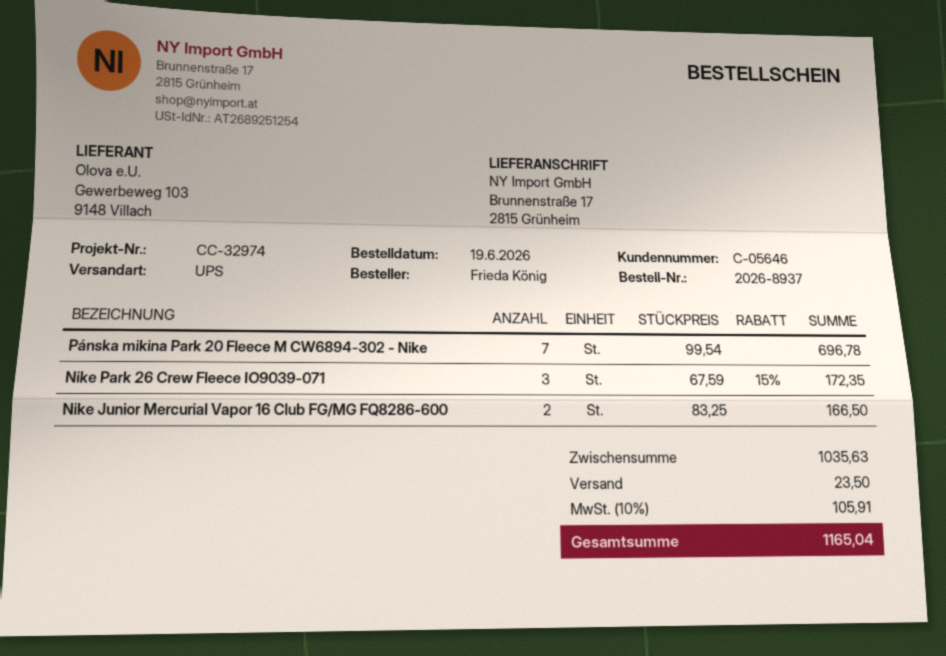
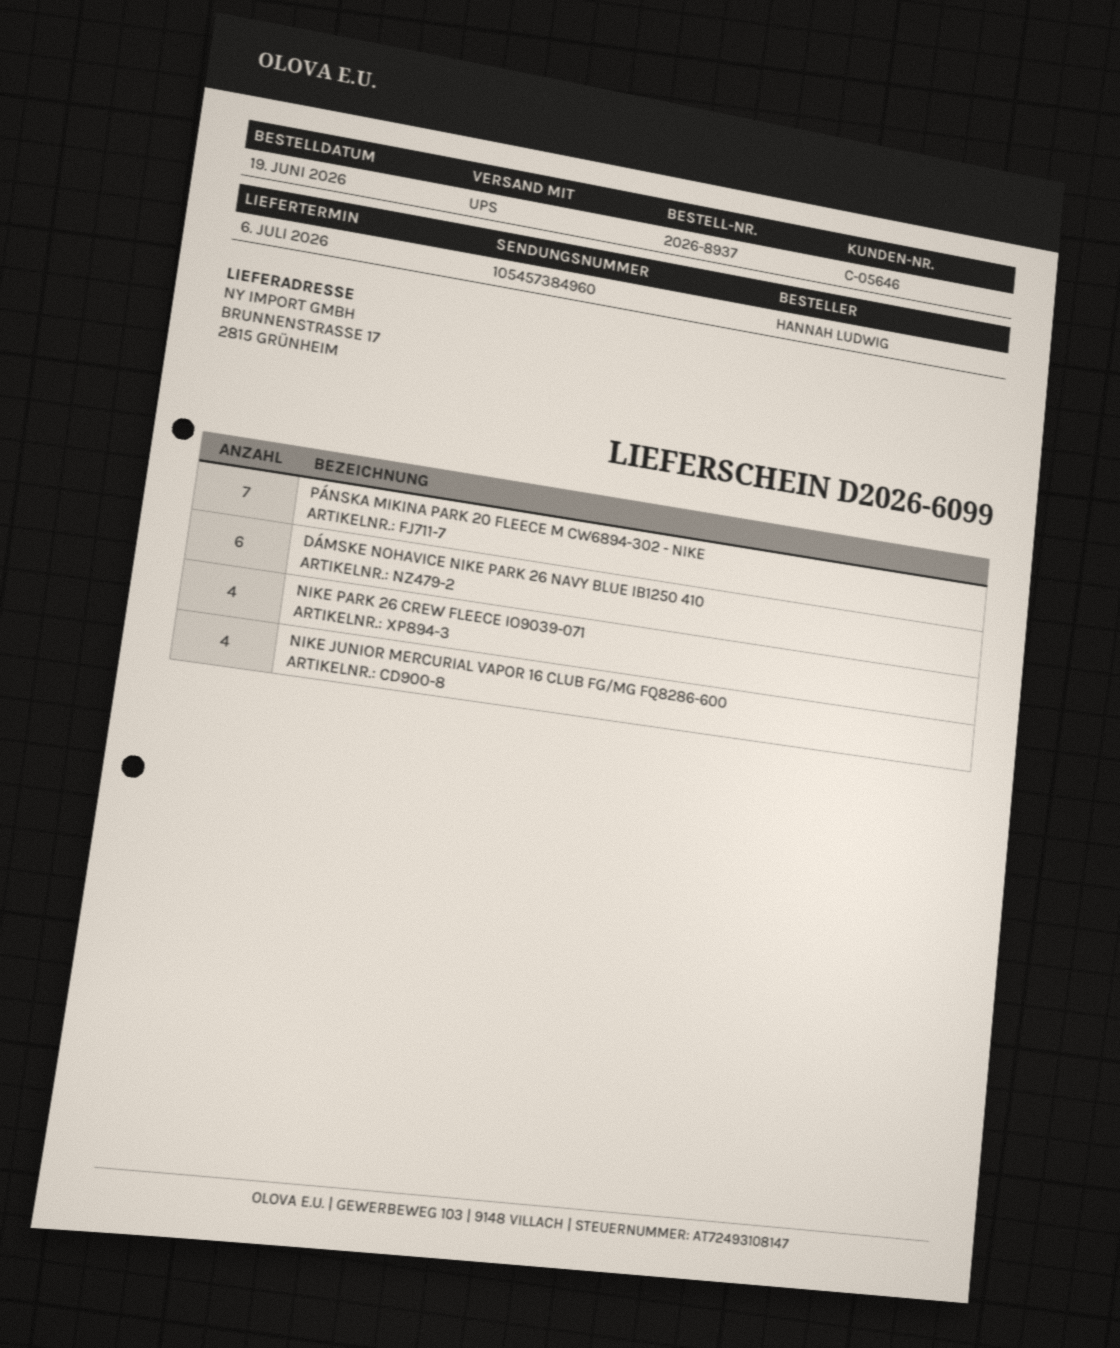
ordered by: Frieda König -> HANNAH LUDWIG
Nike Park 26 Crew Fleece IO9039-071: 3 -> 4
Nike Junior Mercurial Vapor 16 Club FG/MG FQ8286-600: 2 -> 4
DÁMSKE NOHAVICE NIKE PARK 26 NAVY BLUE IB1250 410: none -> 6

